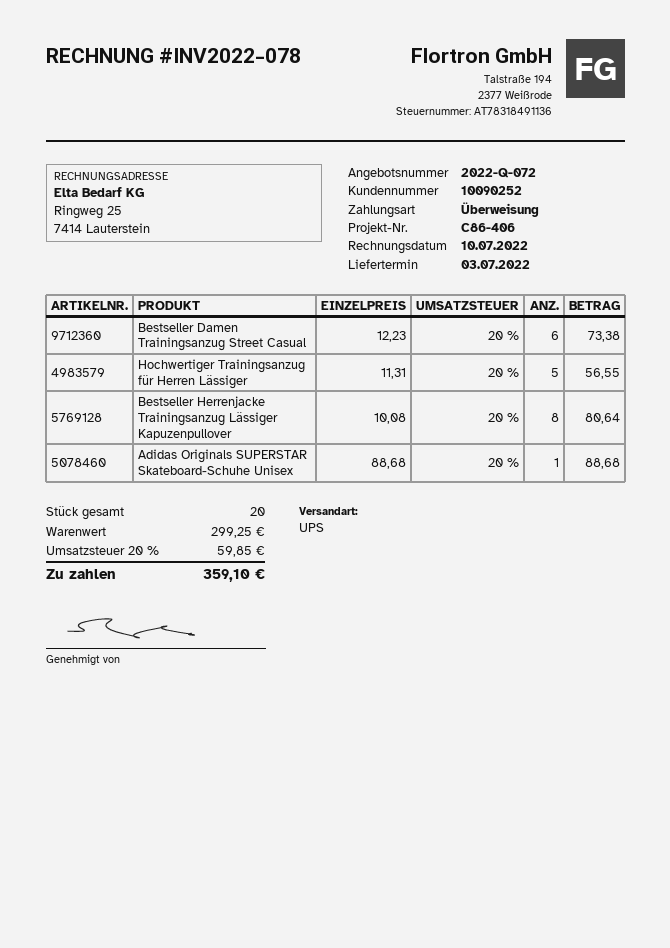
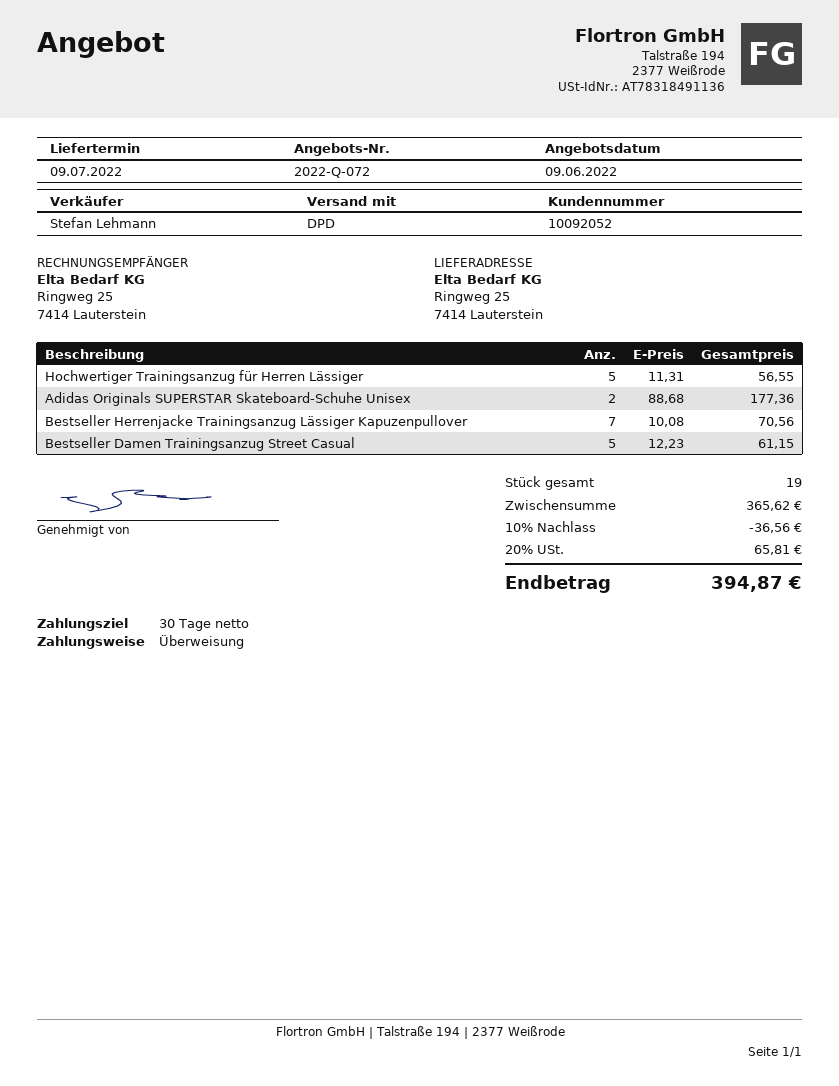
delivery date: 2022-07-03 -> 2022-07-09
customer number: 10090252 -> 10092052
shipping method: UPS -> DPD
Bestseller Damen Trainingsanzug Street Casual: 6 x 12.23 = 73.38 -> 5 x 12.23 = 61.15
Bestseller Herrenjacke Trainingsanzug Lässiger Kapuzenpullover: 8 x 10.08 = 80.64 -> 7 x 10.08 = 70.56
Adidas Originals SUPERSTAR Skateboard-Schuhe Unisex: 1 x 88.68 = 88.68 -> 2 x 88.68 = 177.36
total quantity: 20 -> 19
subtotal: 299.25 -> 365.62
discount: none -> 10% = 36.56
tax: 20% = 59.85 -> 20% = 65.81
total: 359.10 -> 394.87

